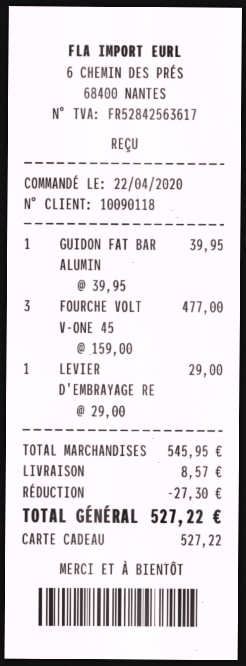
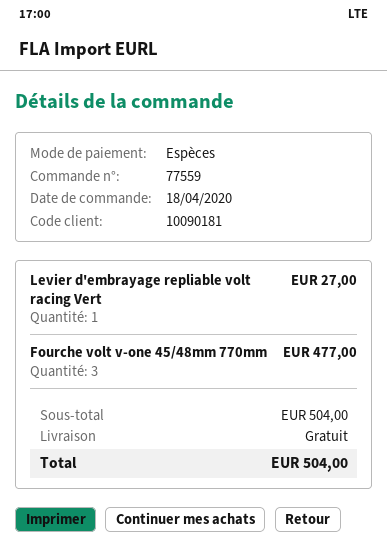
order date: 2020-04-22 -> 2020-04-18
customer number: 10090118 -> 10090181
payment method: gift card -> cash
GUIDON FAT BAR ALUMIN: 1 for 39.95 -> none
LEVIER D'EMBRAYAGE RE: 1 for 29.00 -> 1 for 27.00
subtotal: 545.95 -> 504.00
discount: 27.30 -> none
shipping: 8.57 -> 0.00
total: 527.22 -> 504.00

